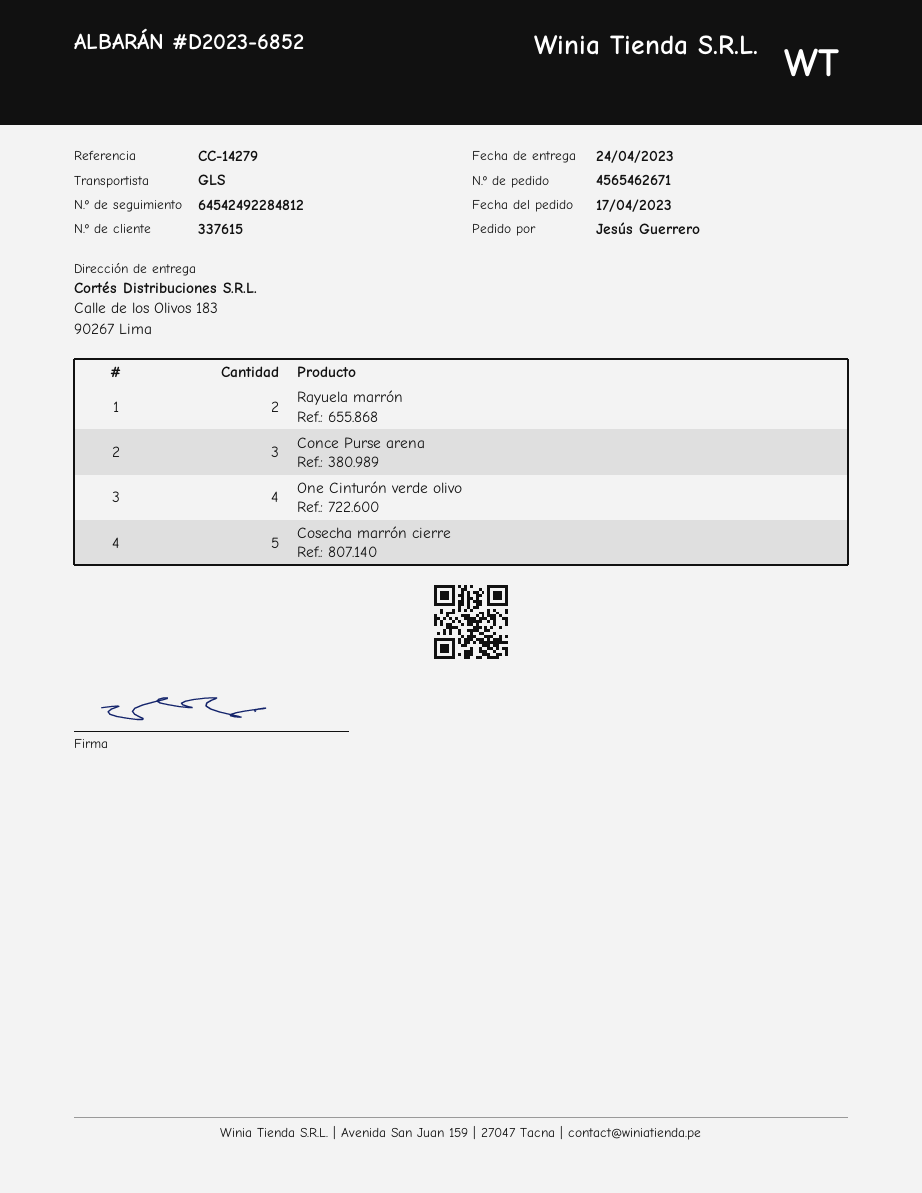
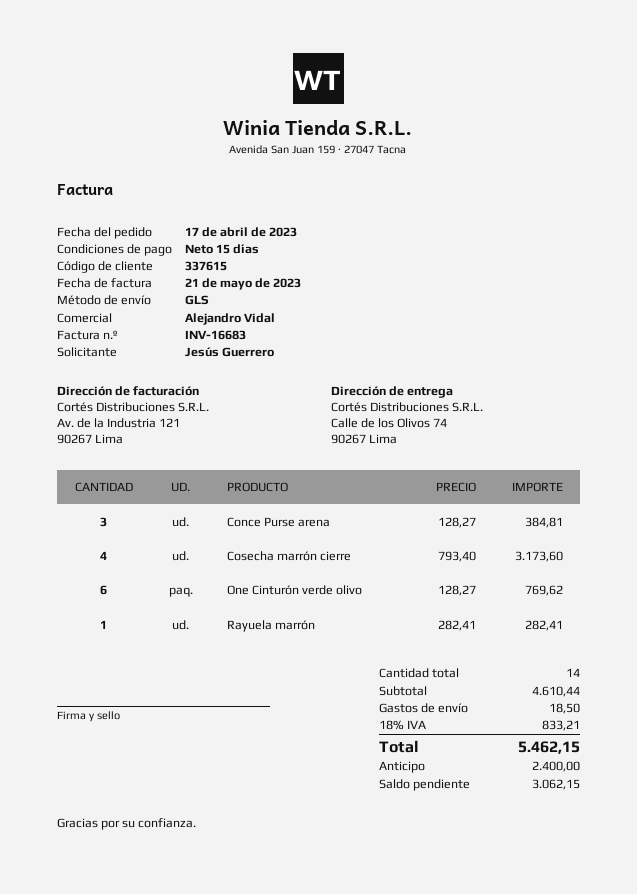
ship to: Calle de los Olivos 183, 90267 Lima -> Calle de los Olivos 74, 90267 Lima
Rayuela marrón: 2 -> 1
One Cinturón verde olivo: 4 -> 6
Cosecha marrón cierre: 5 -> 4

